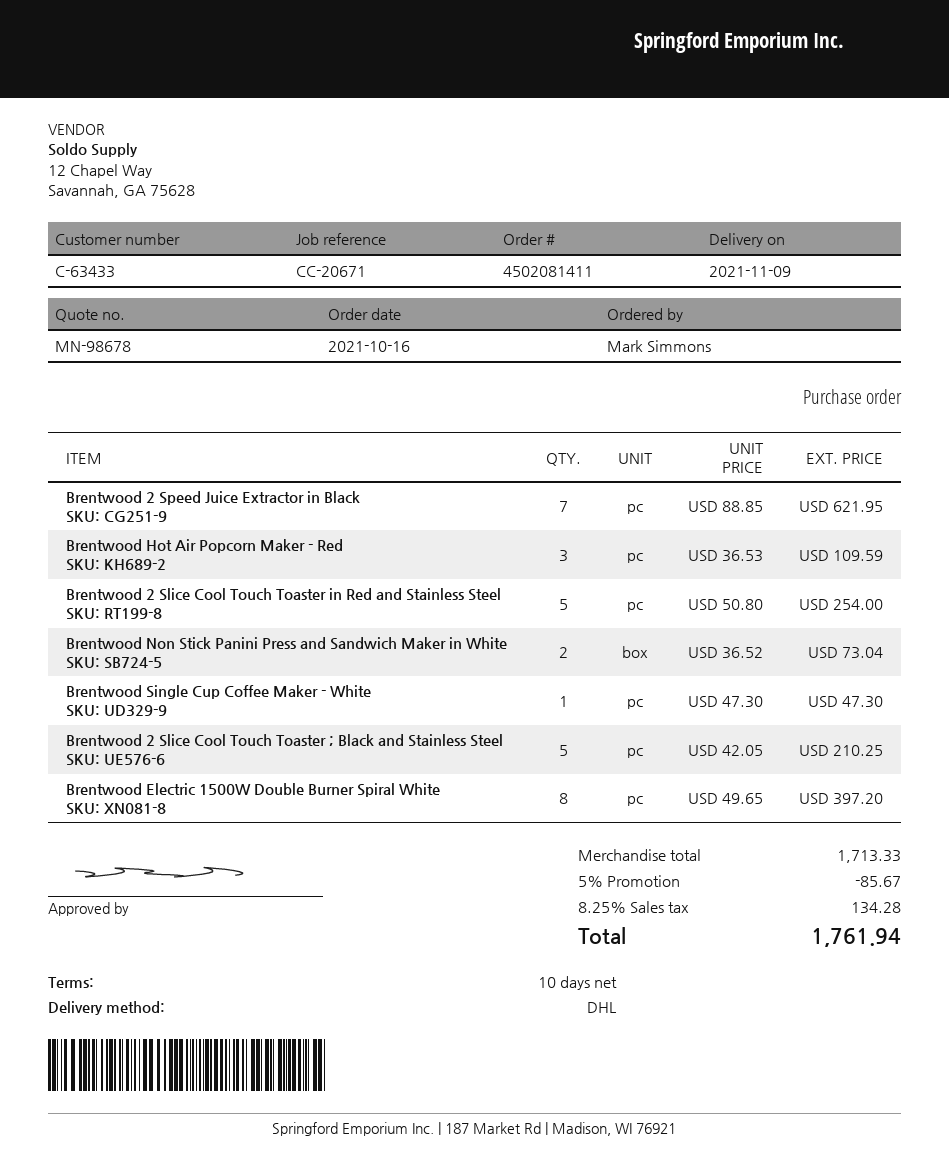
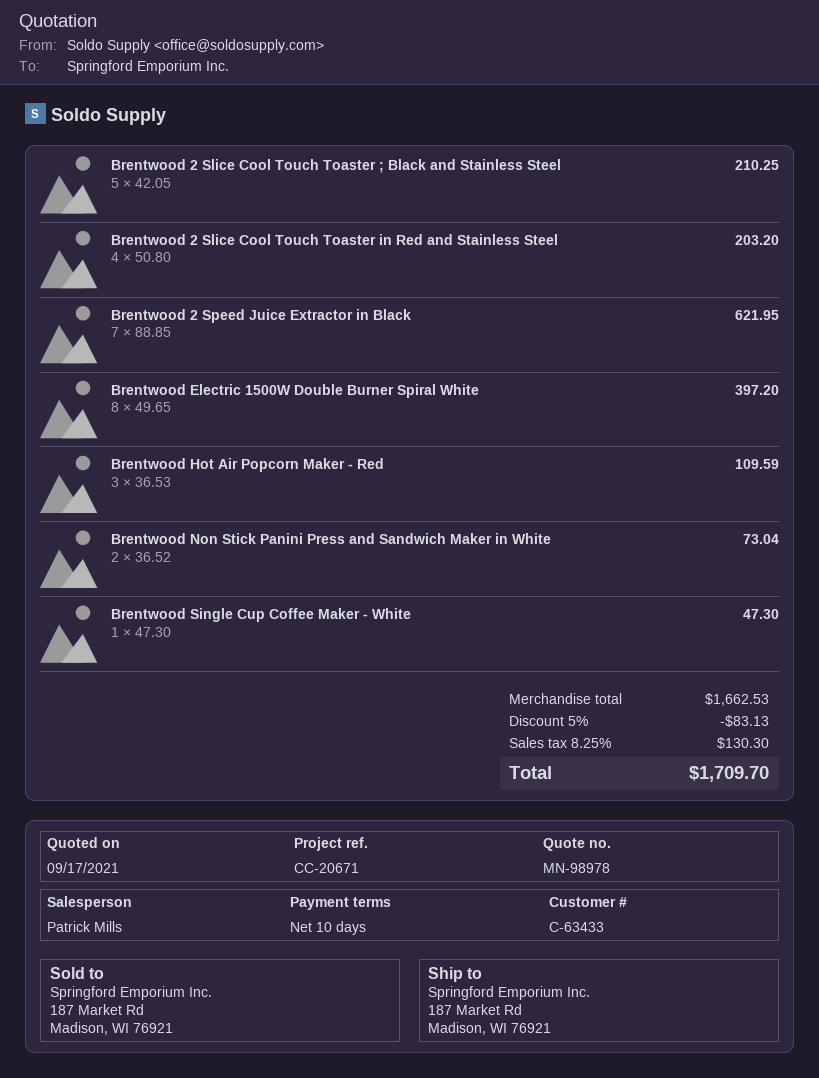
quote number: MN-98678 -> MN-98978
Brentwood 2 Slice Cool Touch Toaster in Red and Stainless Steel: 5 x 50.80 = 254.00 -> 4 x 50.80 = 203.20
subtotal: 1713.33 -> 1662.53
discount: 5% = 85.67 -> 5% = 83.13
tax: 8.25% = 134.28 -> 8.25% = 130.30
total: 1761.94 -> 1709.70

